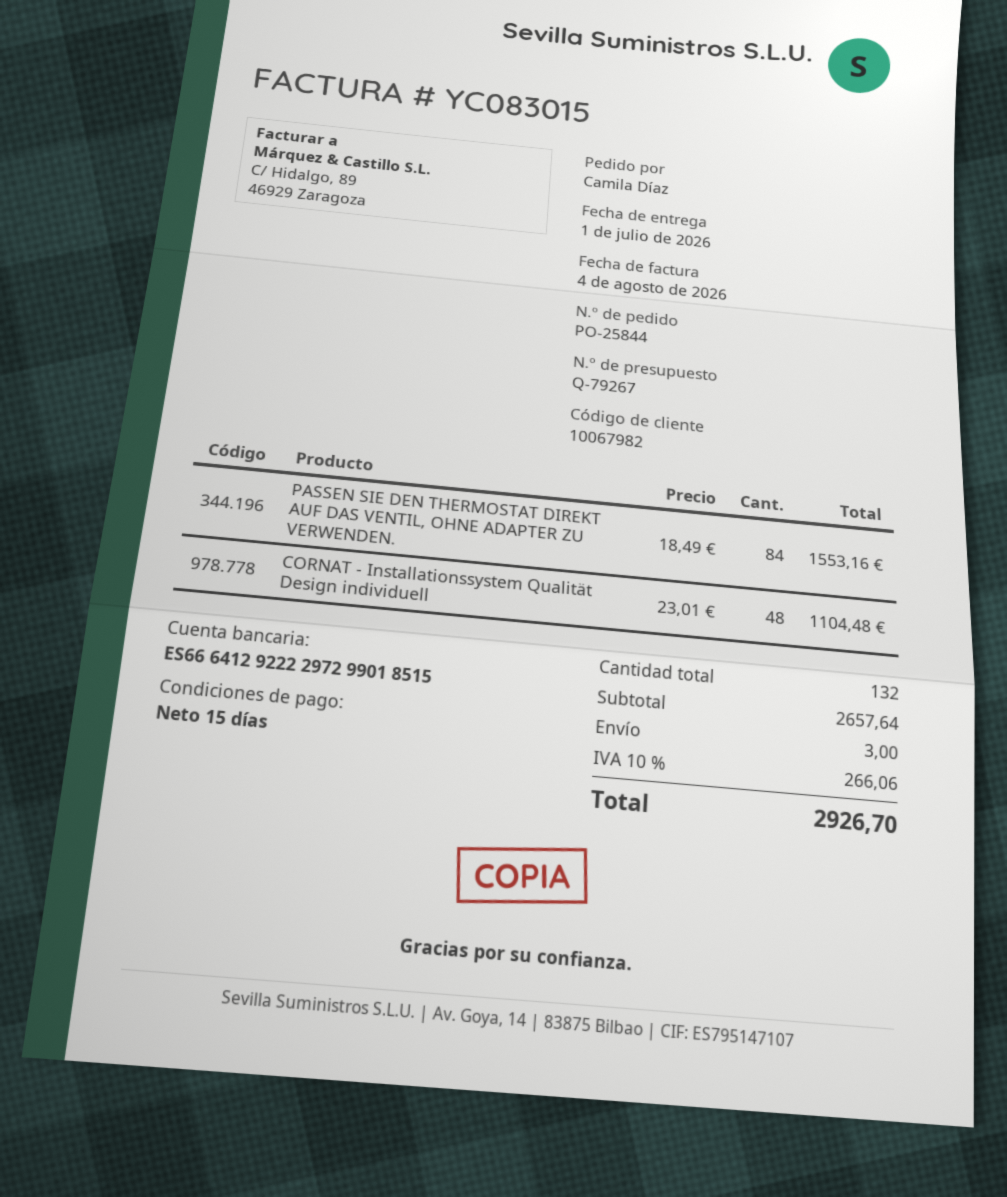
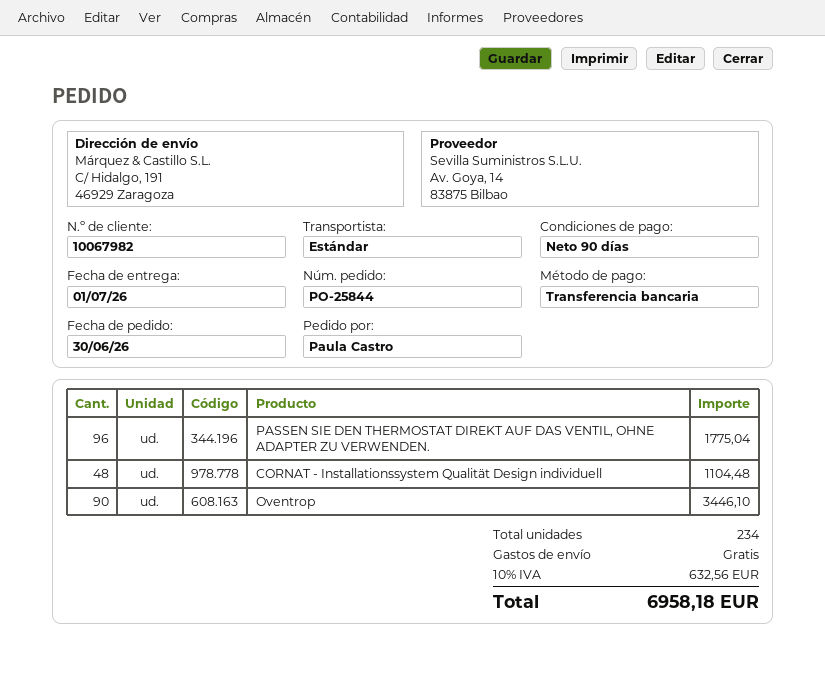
payment terms: 15 days -> 90 days
ordered by: Camila Díaz -> Paula Castro
PASSEN SIE DEN THERMOSTAT DIREKT AUF DAS VENTIL, OHNE ADAPTER ZU VERWENDEN.: 84 for 1553.16 -> 96 for 1775.04
Oventrop: none -> 90 for 3446.10
total quantity: 132 -> 234
shipping: 3.00 -> 0.00
tax: 10% = 266.06 -> 10% = 632.56
total: 2926.70 -> 6958.18

